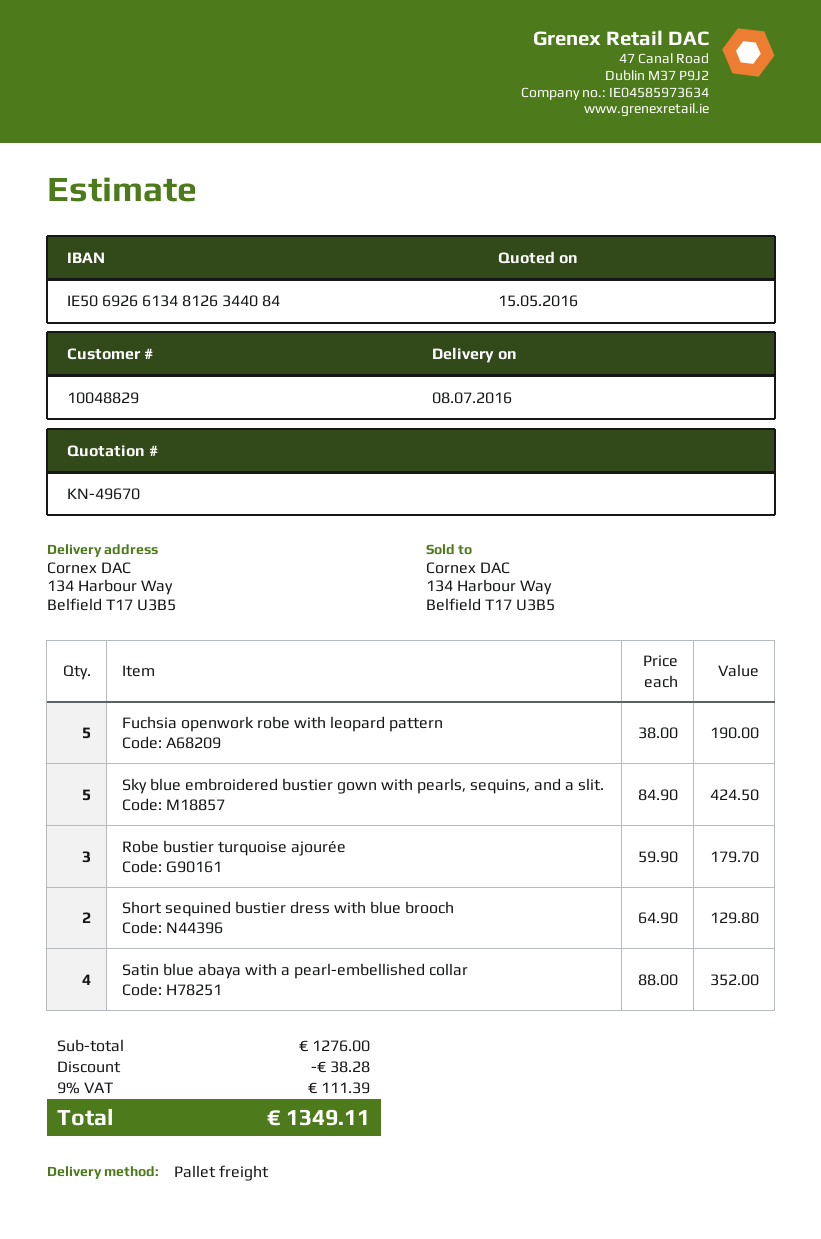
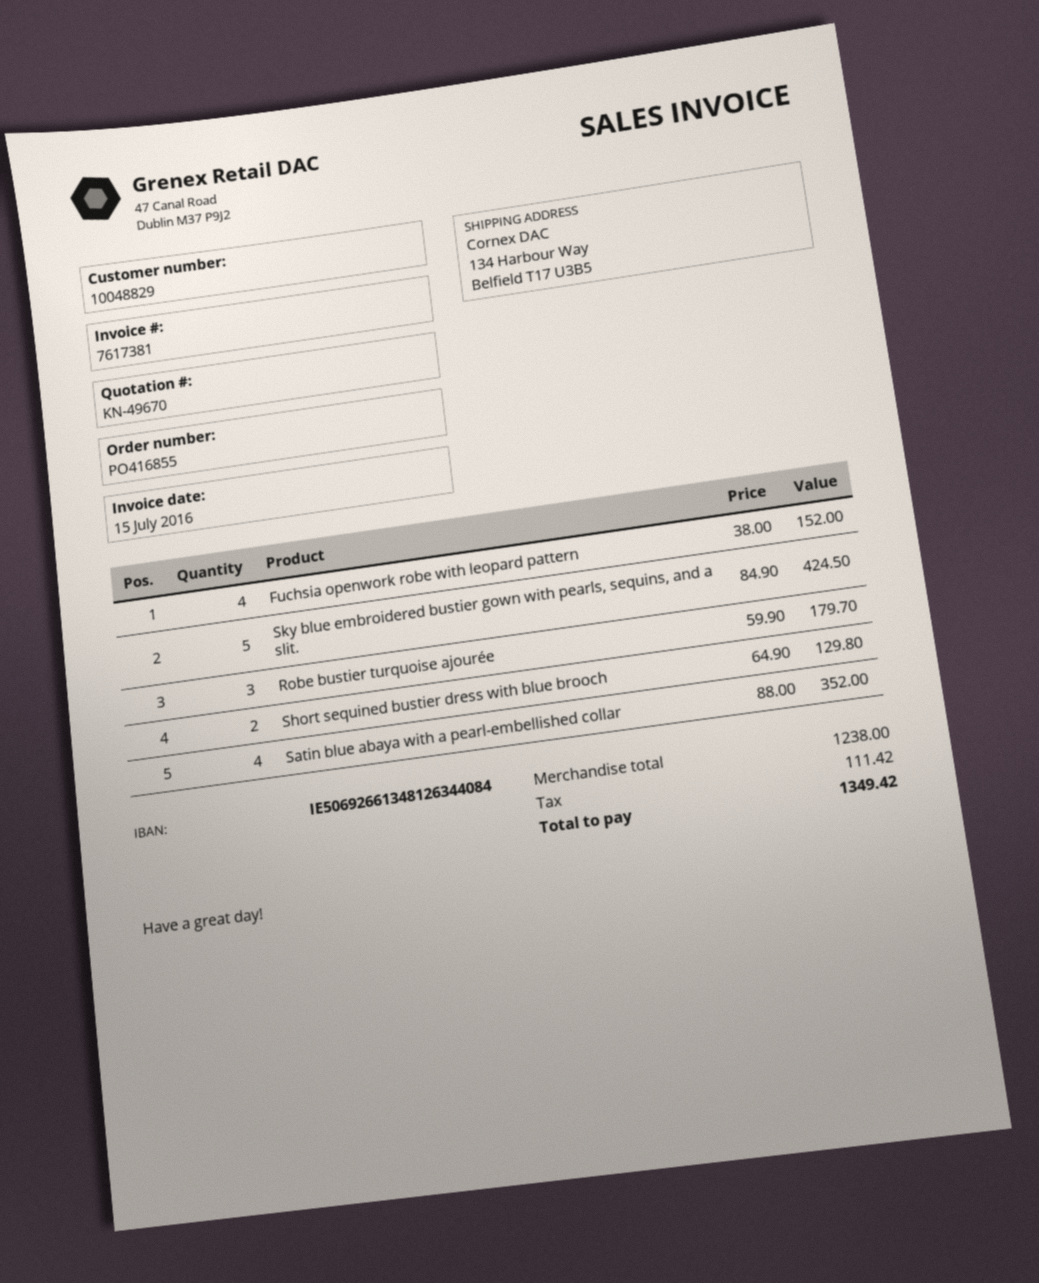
Fuchsia openwork robe with leopard pattern: 5 x 38.00 = 190.00 -> 4 x 38.00 = 152.00
subtotal: 1276.00 -> 1238.00
discount: 38.28 -> none
tax: 111.39 -> 111.42
total: 1349.11 -> 1349.42

